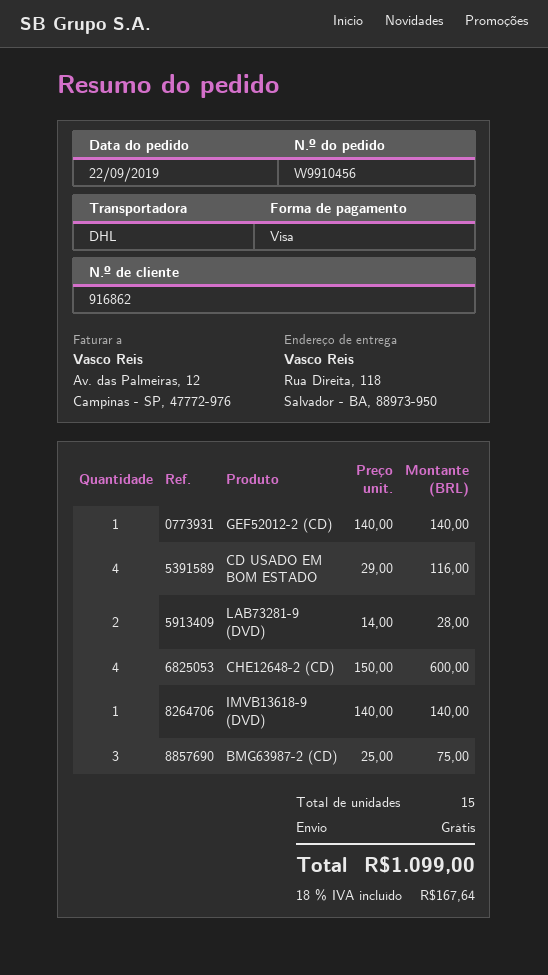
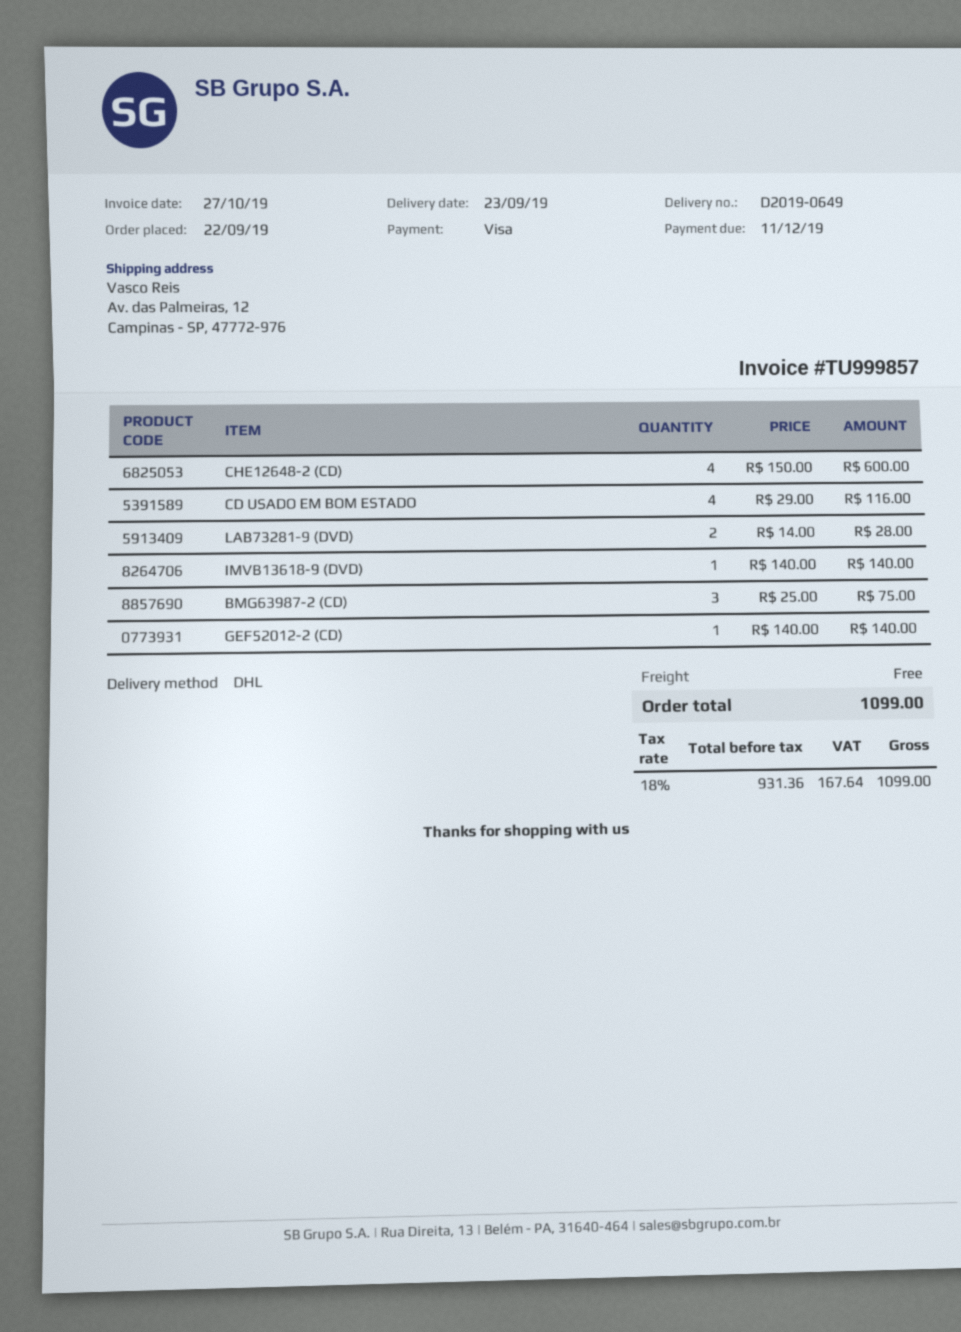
ship to: Rua Direita, 118, Salvador - BA, 88973-950 -> Av. das Palmeiras, 12, Campinas - SP, 47772-976

